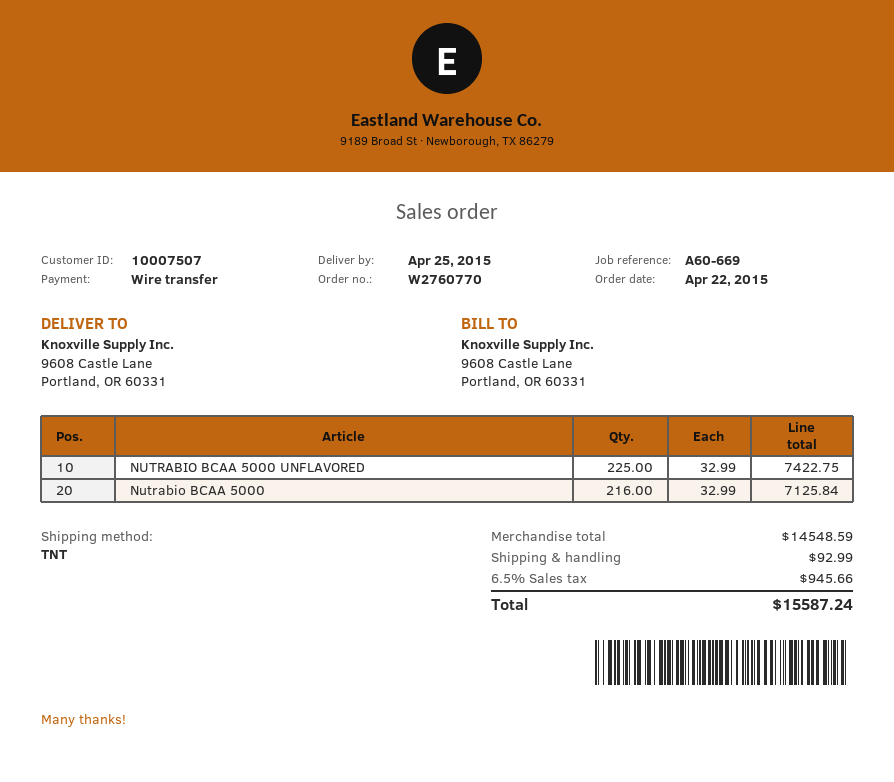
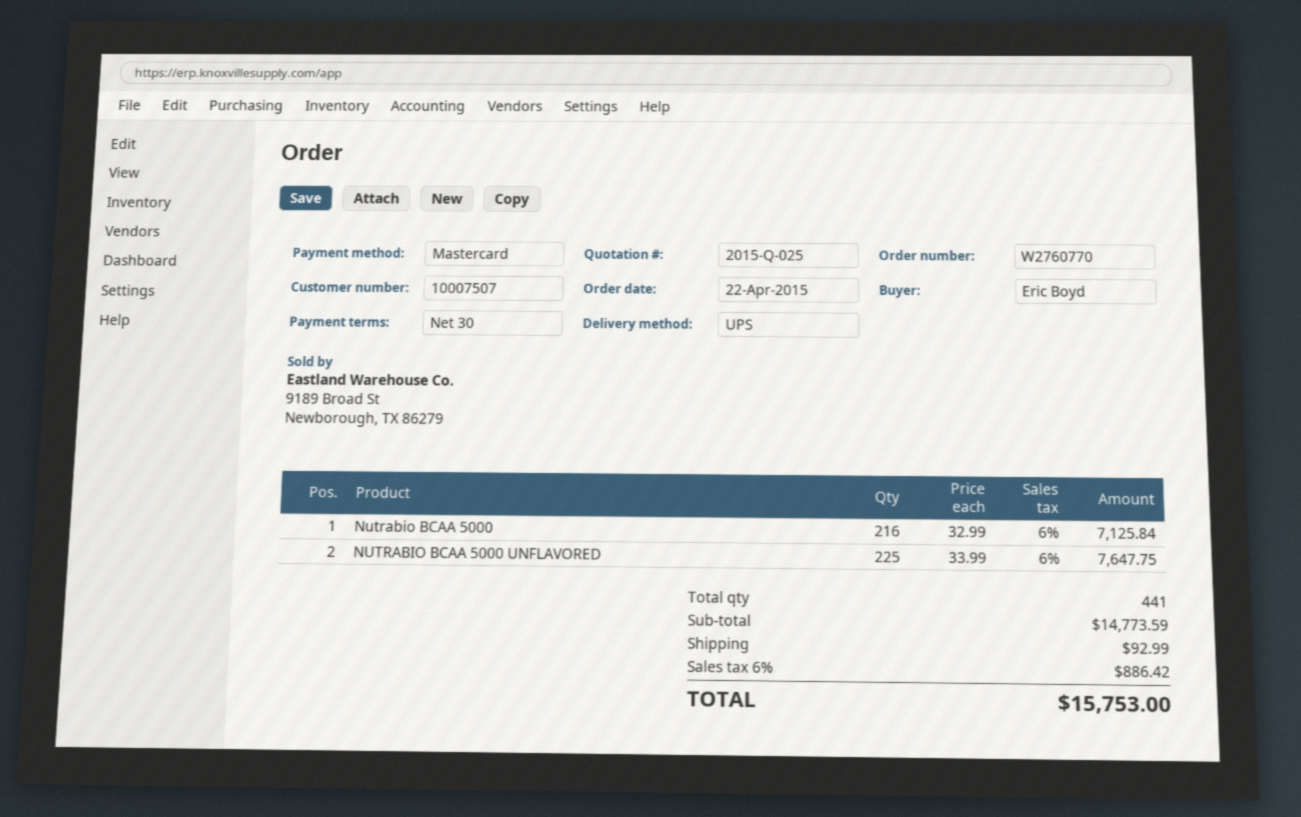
payment method: bank transfer -> Mastercard
shipping method: TNT -> UPS
NUTRABIO BCAA 5000 UNFLAVORED: 225 x 32.99 = 7422.75 -> 225 x 33.99 = 7647.75
subtotal: 14548.59 -> 14773.59
tax: 6.5% = 945.66 -> 6% = 886.42
total: 15587.24 -> 15753.00

